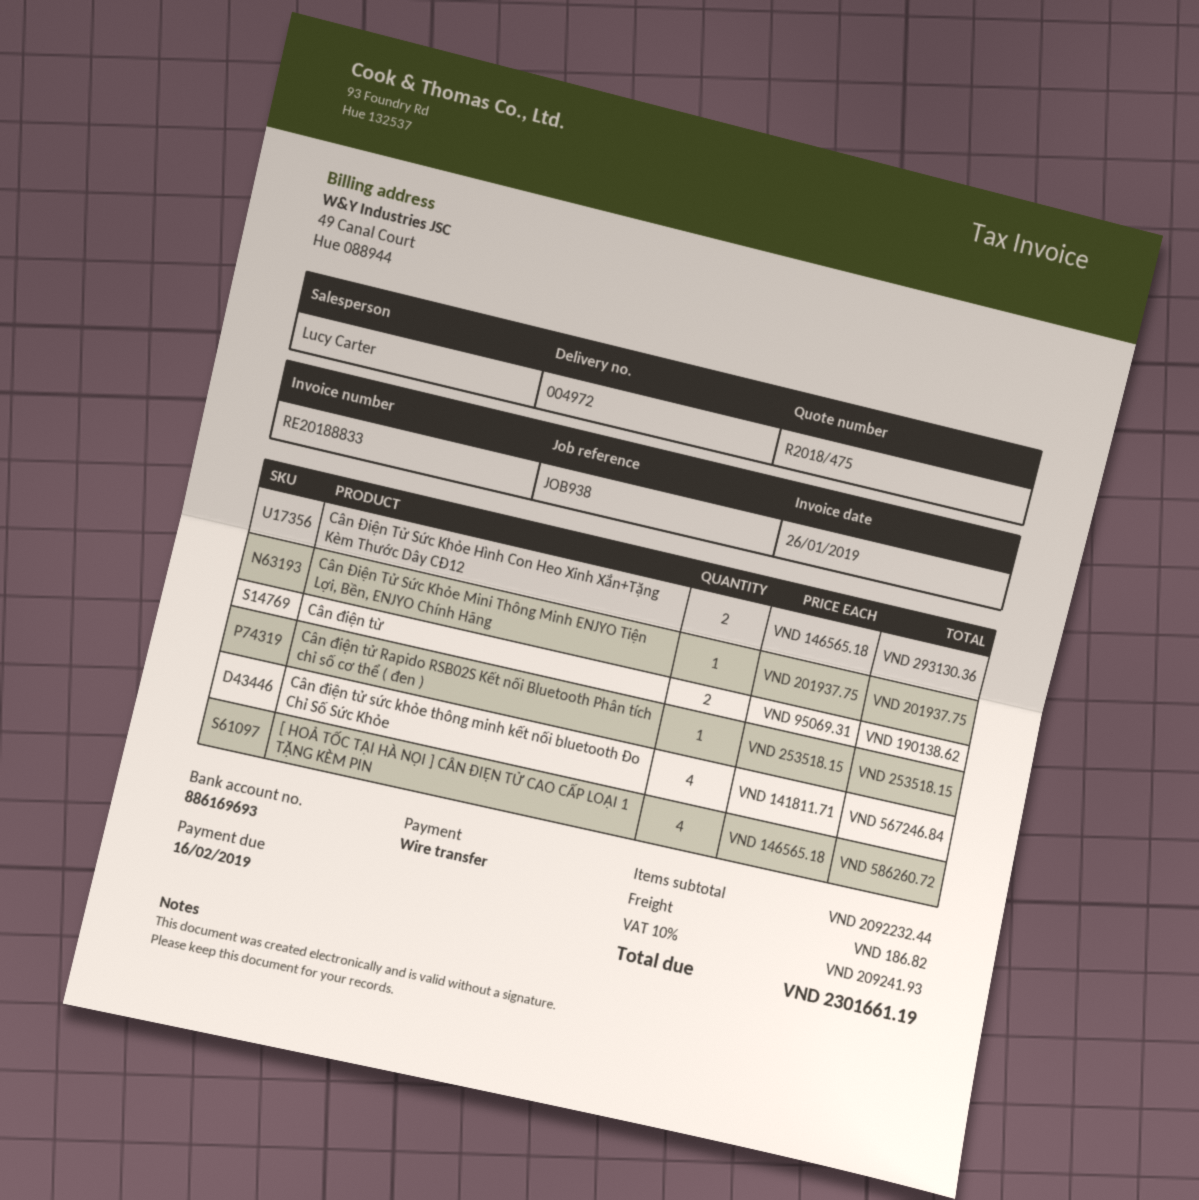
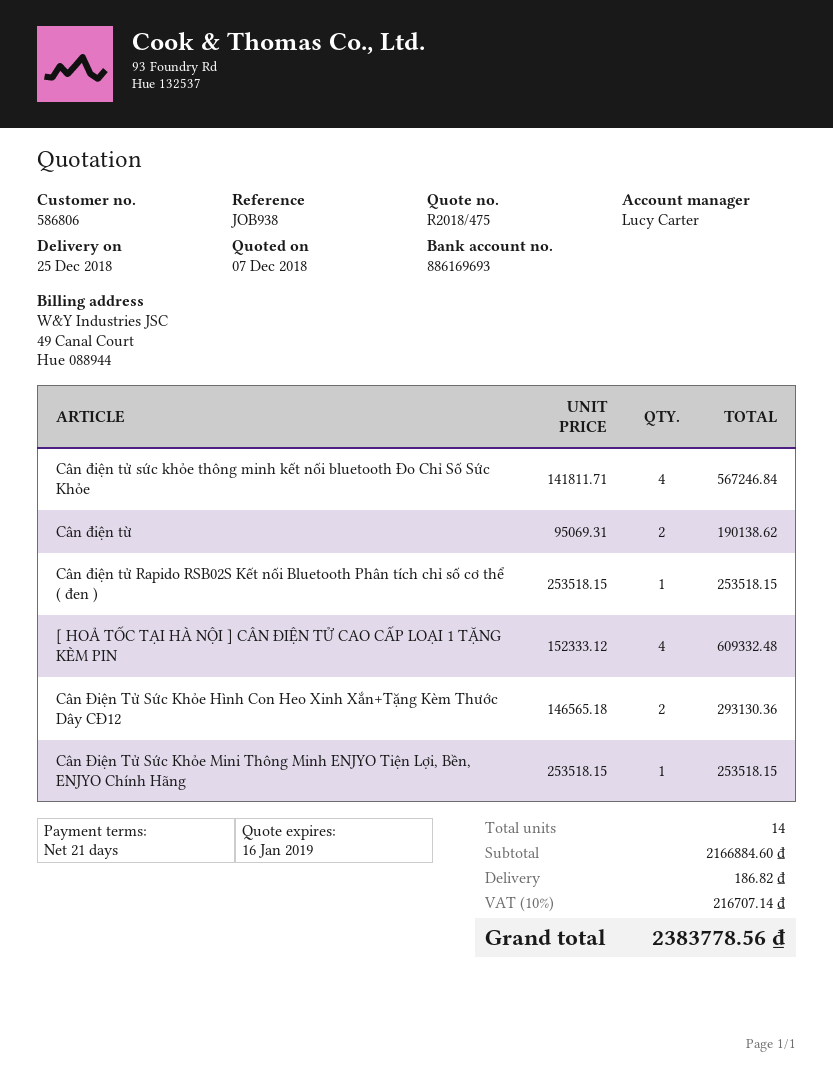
Cân Điện Tử Sức Khỏe Mini Thông Minh ENJYO Tiện Lợi, Bền, ENJYO Chính Hãng: 1 x 201937.75 = 201937.75 -> 1 x 253518.15 = 253518.15
[ HOẢ TỐC TẠI HÀ NỘI ] CÂN ĐIỆN TỬ CAO CẤP LOẠI 1 TẶNG KÈM PIN: 4 x 146565.18 = 586260.72 -> 4 x 152333.12 = 609332.48
subtotal: 2092232.44 -> 2166884.60
tax: 10% = 209241.93 -> 10% = 216707.14
total: 2301661.19 -> 2383778.56

